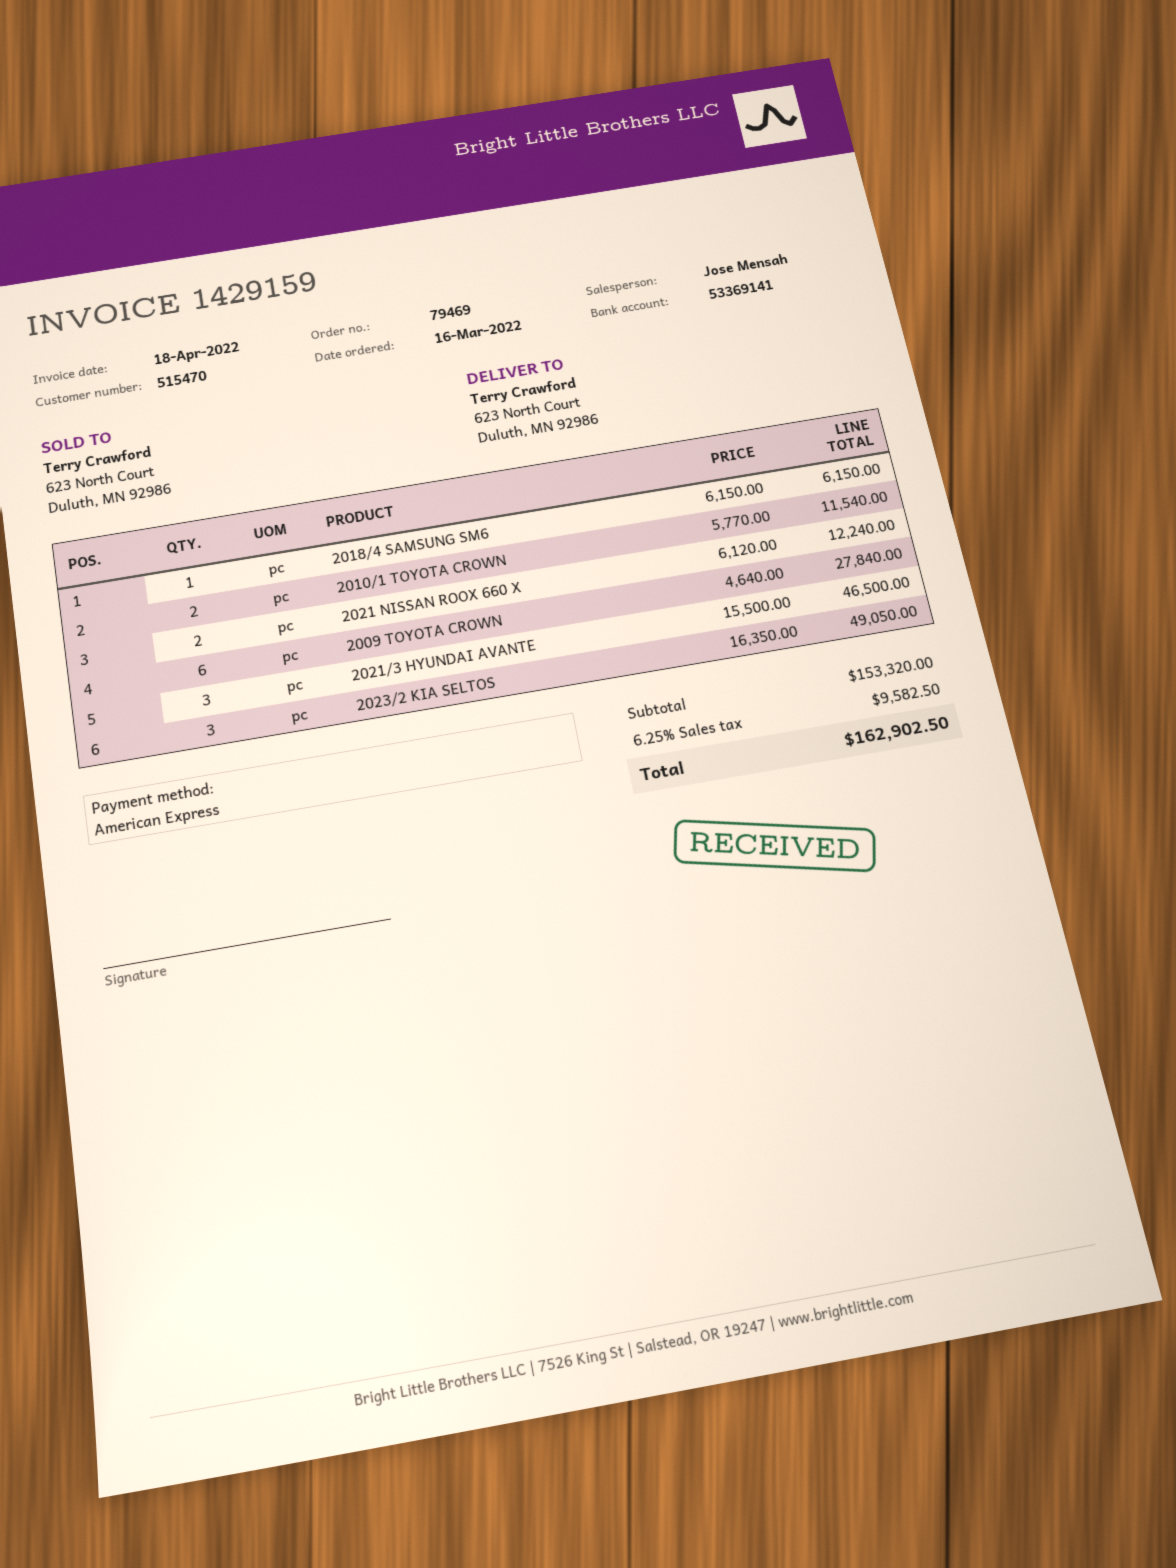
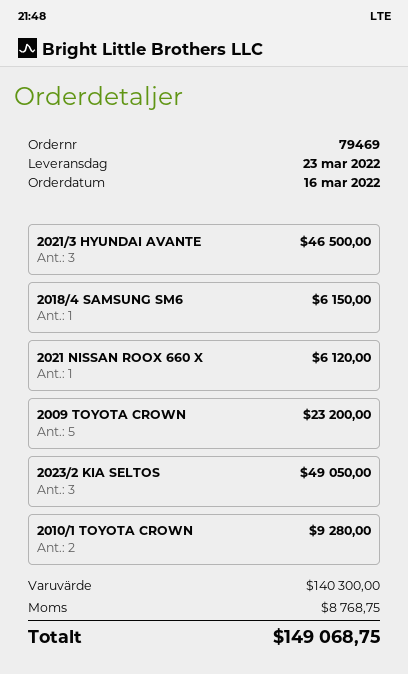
2010/1 TOYOTA CROWN: 2 for 11540.00 -> 2 for 9280.00
2021 NISSAN ROOX 660 X: 2 for 12240.00 -> 1 for 6120.00
2009 TOYOTA CROWN: 6 for 27840.00 -> 5 for 23200.00
subtotal: 153320.00 -> 140300.00
tax: 9582.50 -> 8768.75
total: 162902.50 -> 149068.75

